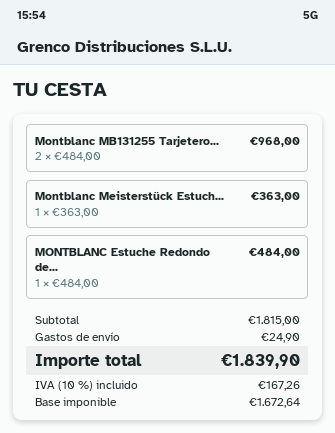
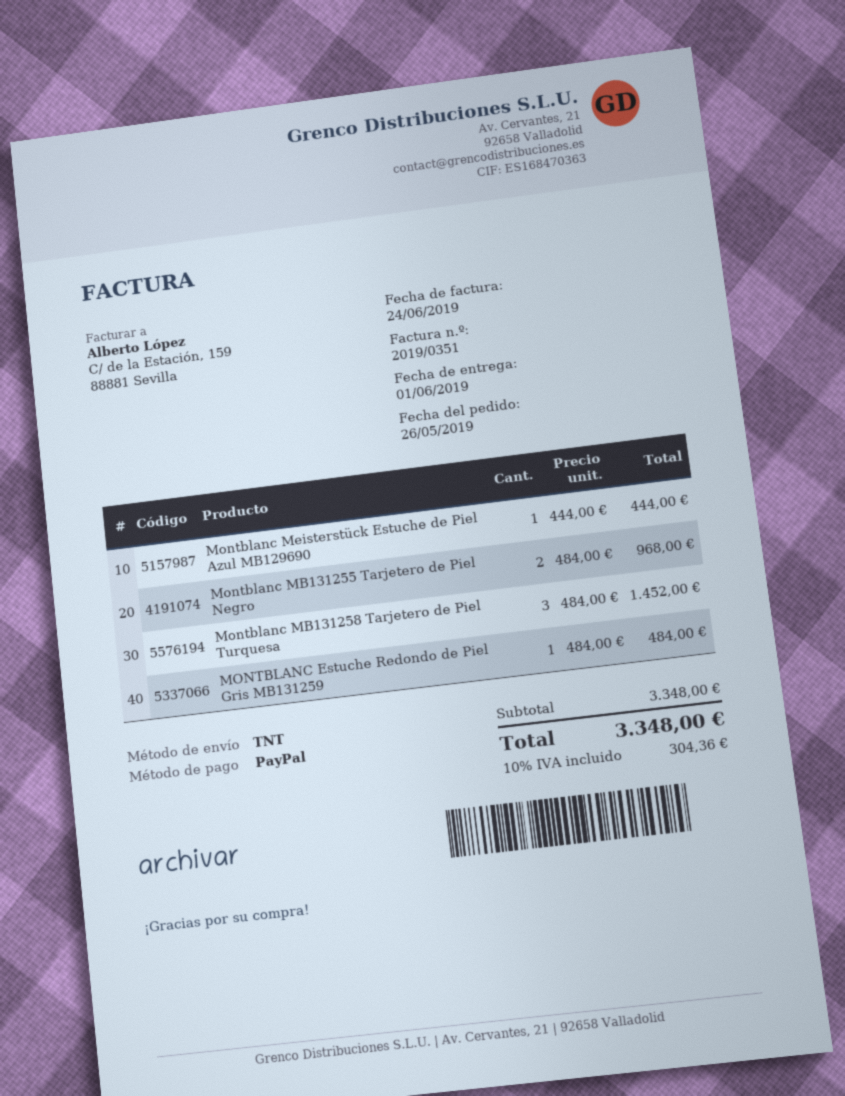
Montblanc Meisterstück Estuch...: 1 x 363.00 = 363.00 -> 1 x 444.00 = 444.00
Montblanc MB131258 Tarjetero de Piel Turquesa: none -> 3 x 484.00 = 1452.00
subtotal: 1815.00 -> 3348.00
shipping: 24.90 -> none
tax: 10% = 167.26 -> 10% = 304.36
total: 1839.90 -> 3348.00

